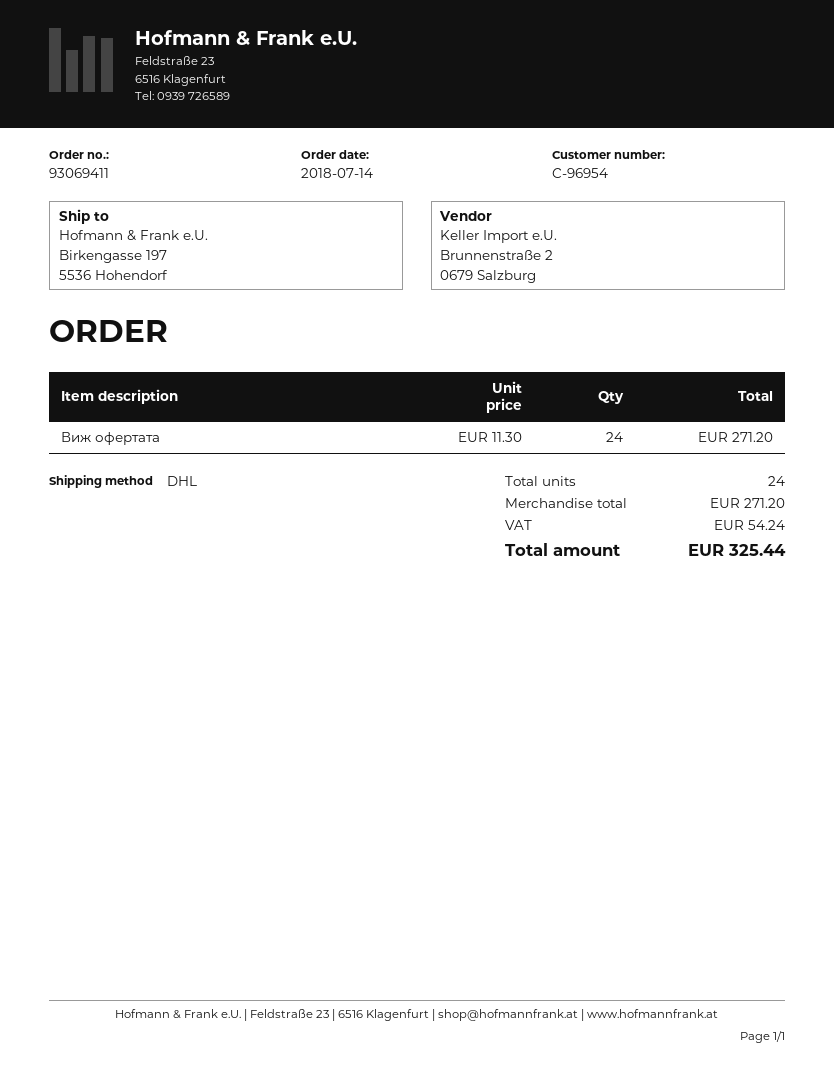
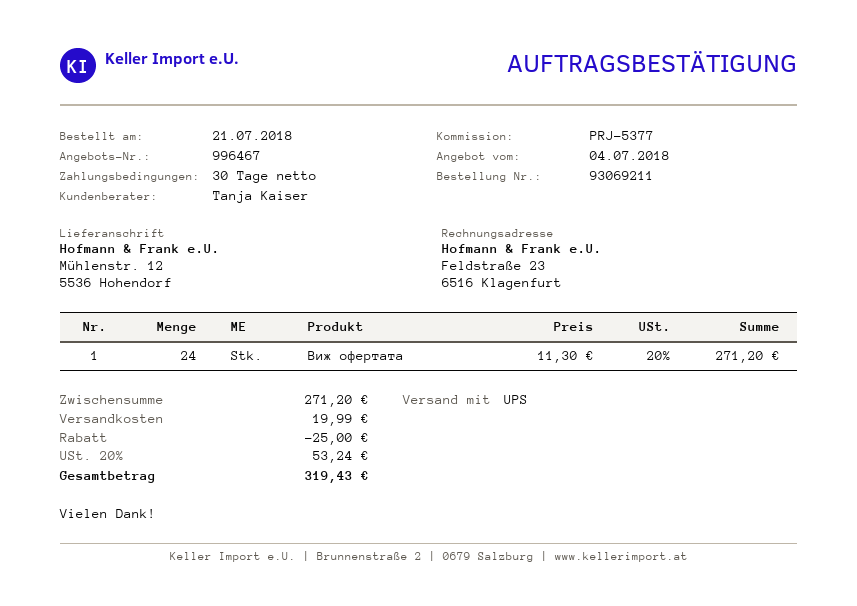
order number: 93069411 -> 93069211
order date: 2018-07-14 -> 2018-07-21
shipping method: DHL -> UPS
ship to: Birkengasse 197, 5536 Hohendorf -> Mühlenstr. 12, 5536 Hohendorf
discount: none -> 25.00
shipping: none -> 19.99
tax: 54.24 -> 53.24
total: 325.44 -> 319.43

